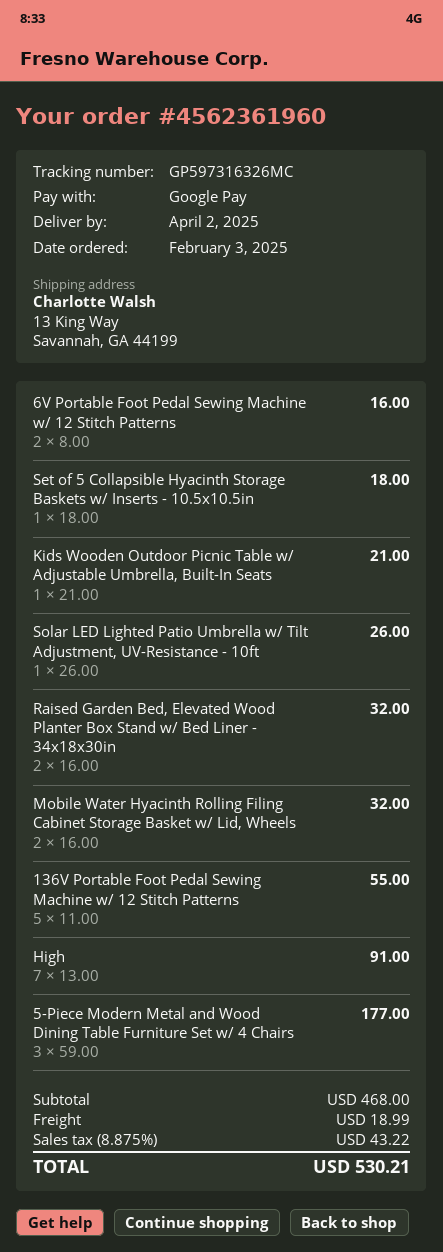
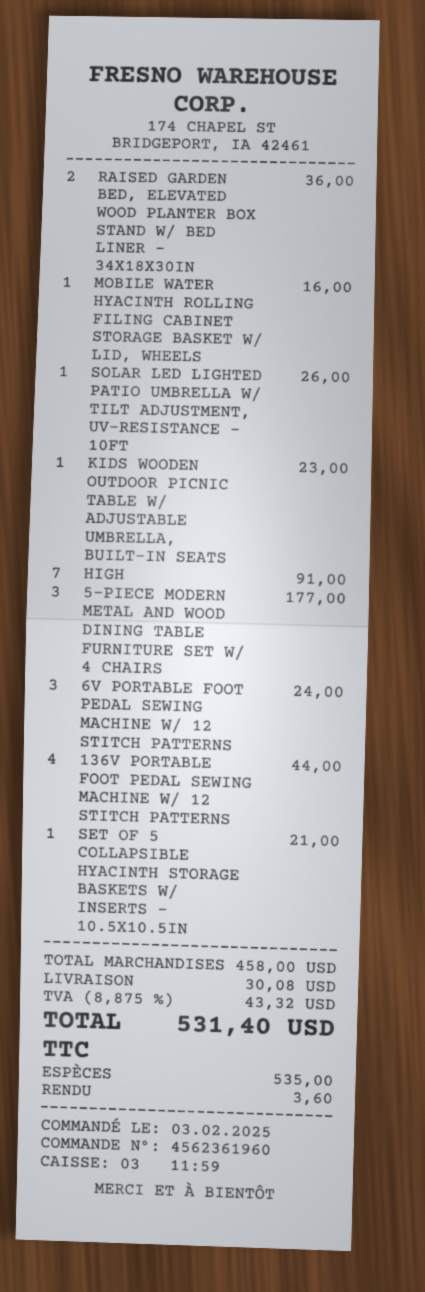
payment method: Google Pay -> cash
6V Portable Foot Pedal Sewing Machine w/ 12 Stitch Patterns: 2 for 16.00 -> 3 for 24.00
Set of 5 Collapsible Hyacinth Storage Baskets w/ Inserts - 10.5x10.5in: 1 for 18.00 -> 1 for 21.00
Kids Wooden Outdoor Picnic Table w/ Adjustable Umbrella, Built-In Seats: 1 for 21.00 -> 1 for 23.00
Raised Garden Bed, Elevated Wood Planter Box Stand w/ Bed Liner - 34x18x30in: 2 for 32.00 -> 2 for 36.00
Mobile Water Hyacinth Rolling Filing Cabinet Storage Basket w/ Lid, Wheels: 2 for 32.00 -> 1 for 16.00
136V Portable Foot Pedal Sewing Machine w/ 12 Stitch Patterns: 5 for 55.00 -> 4 for 44.00
subtotal: 468.00 -> 458.00
shipping: 18.99 -> 30.08
tax: 8.875% = 43.22 -> 8.875% = 43.32
total: 530.21 -> 531.40

